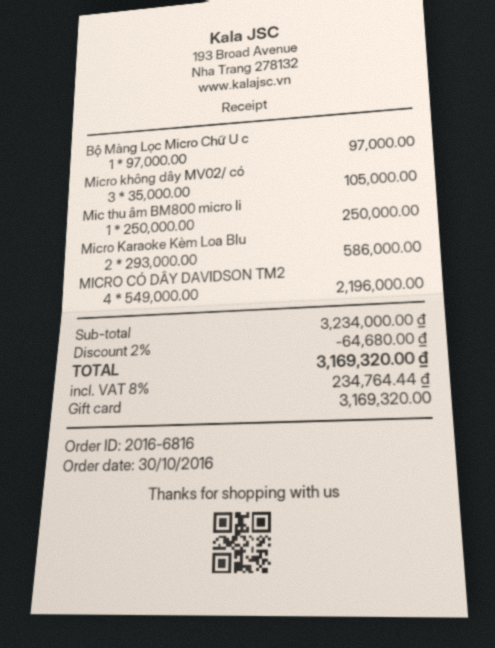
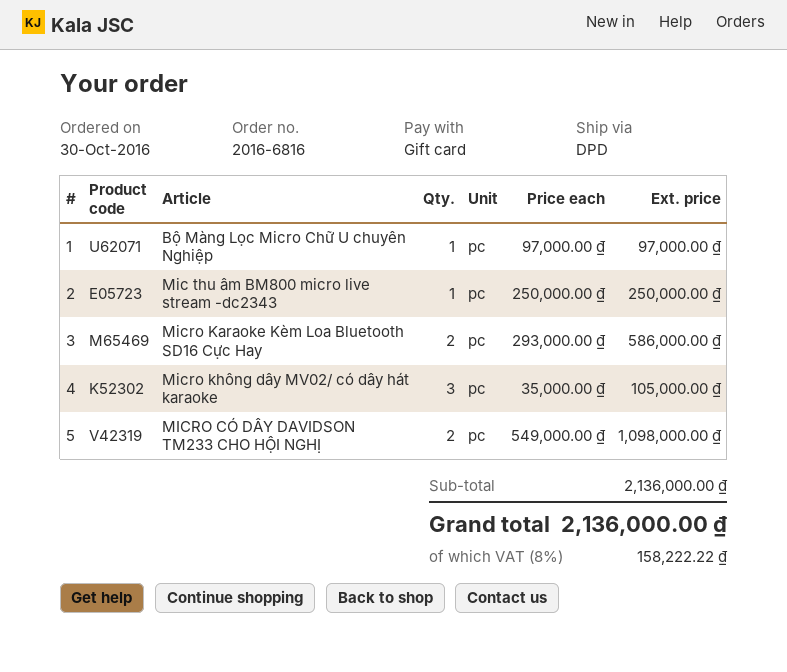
MICRO CÓ DÂY DAVIDSON TM2: 4 x 549000.00 = 2196000.00 -> 2 x 549000.00 = 1098000.00
subtotal: 3234000.00 -> 2136000.00
discount: 2% = 64680.00 -> none
tax: 8% = 234764.44 -> 8% = 158222.22
total: 3169320.00 -> 2136000.00

